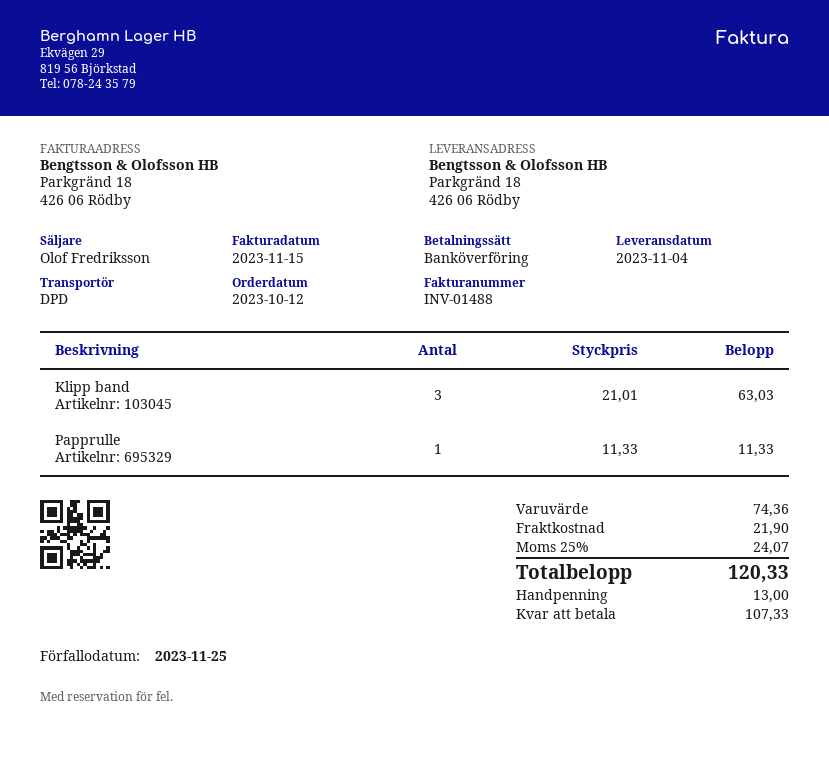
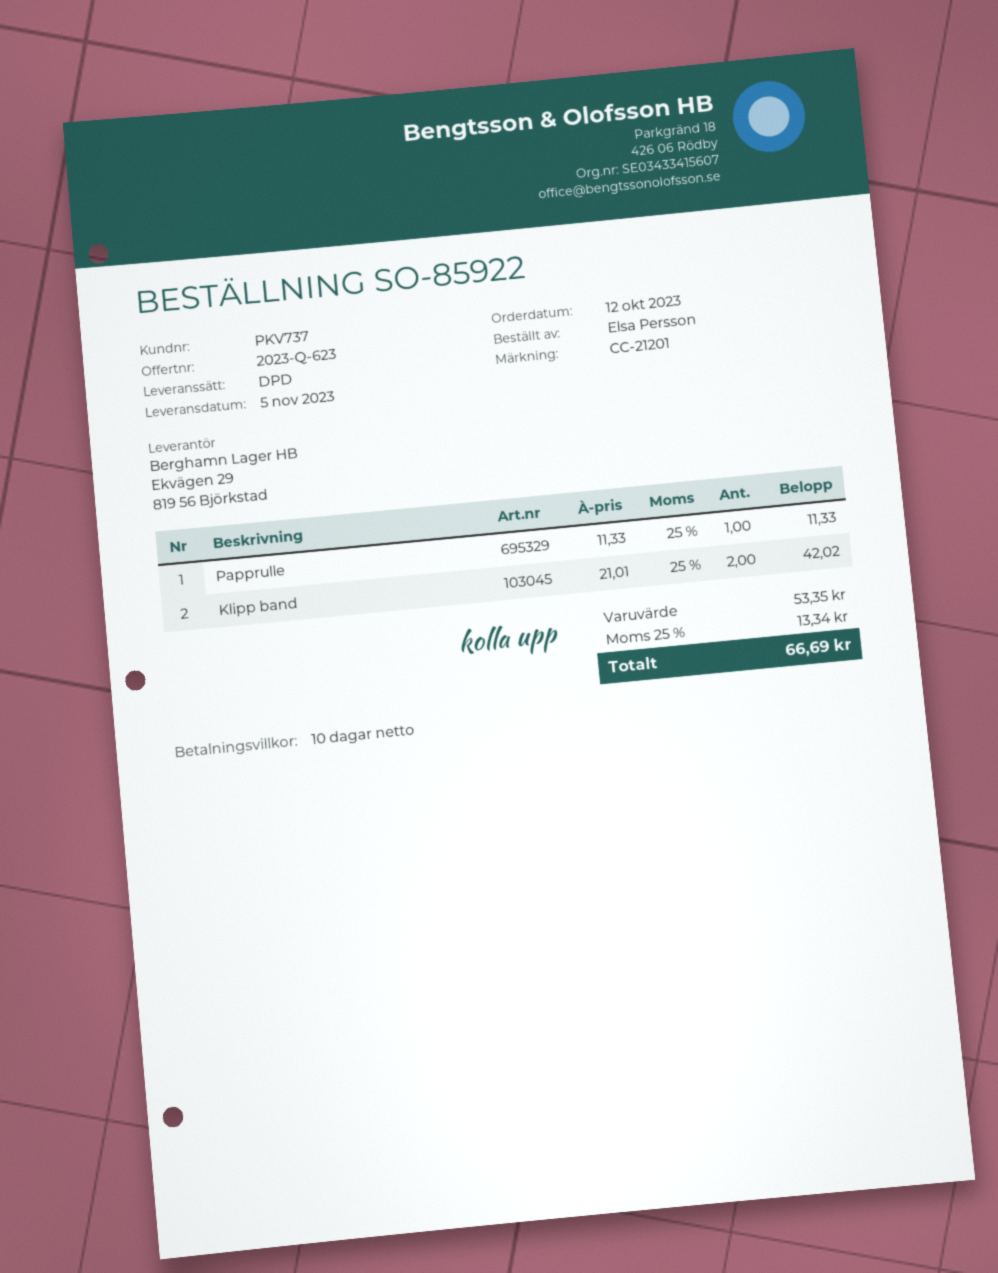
delivery date: 2023-11-04 -> 2023-11-05
Klipp band: 3 x 21.01 = 63.03 -> 2 x 21.01 = 42.02
subtotal: 74.36 -> 53.35
shipping: 21.90 -> none
tax: 25% = 24.07 -> 25% = 13.34
total: 120.33 -> 66.69

